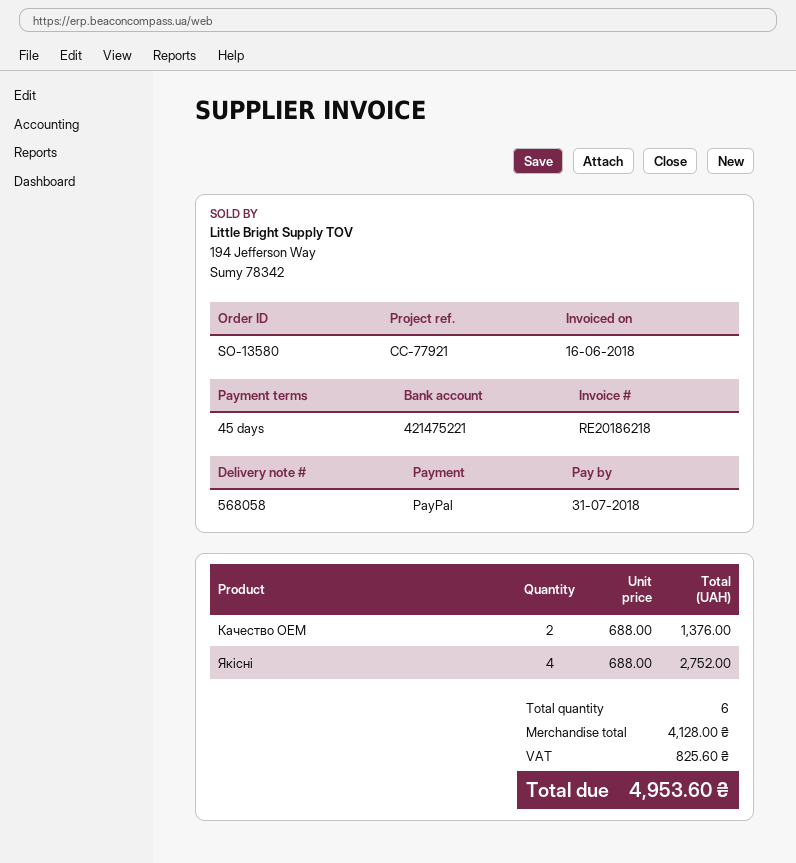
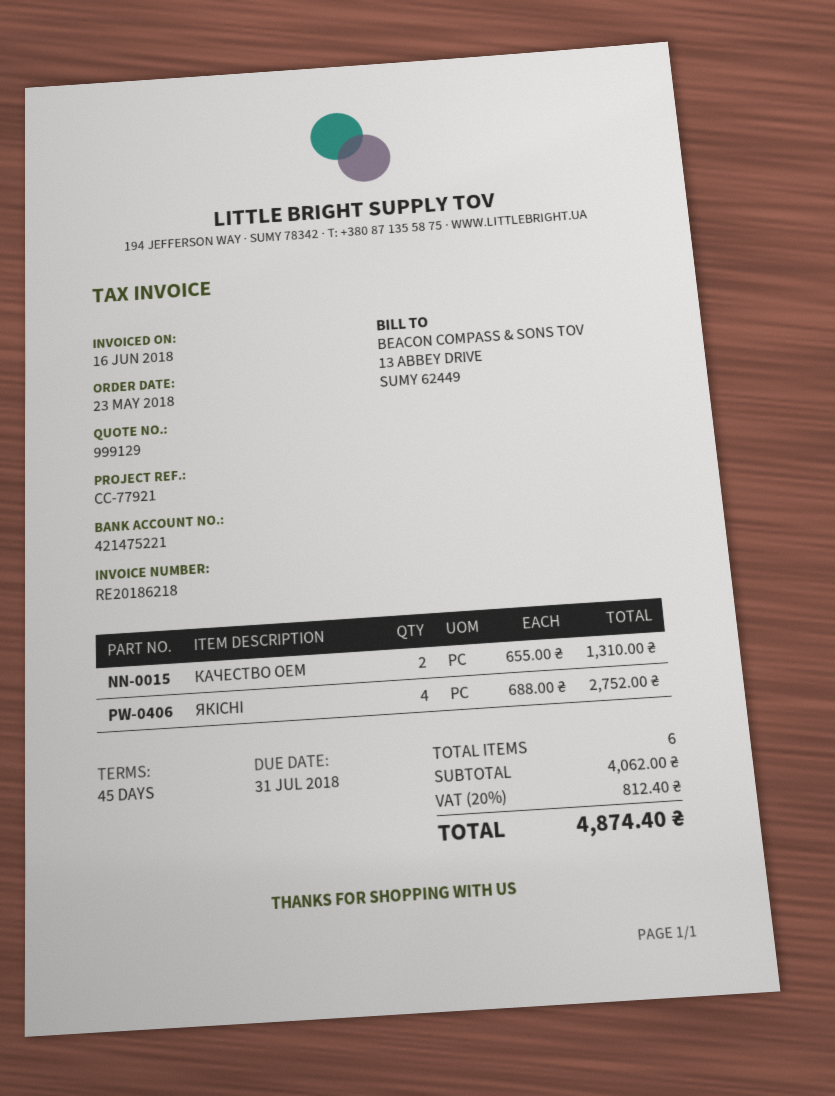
Качество OEM: 2 x 688.00 = 1376.00 -> 2 x 655.00 = 1310.00
subtotal: 4128.00 -> 4062.00
tax: 825.60 -> 812.40
total: 4953.60 -> 4874.40

